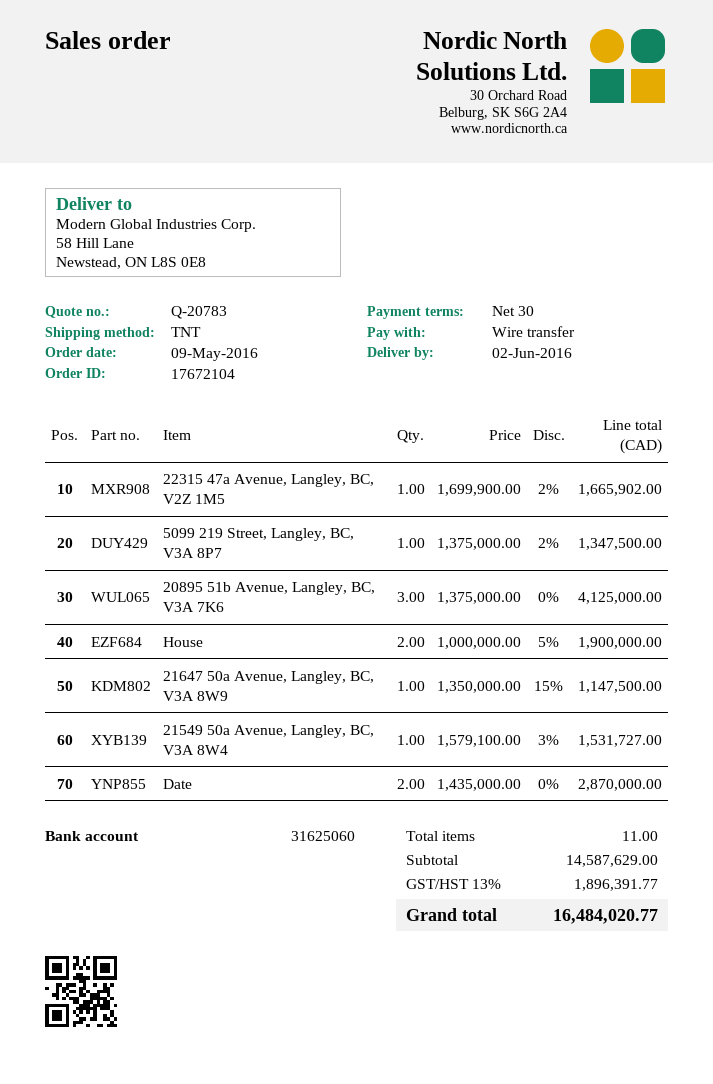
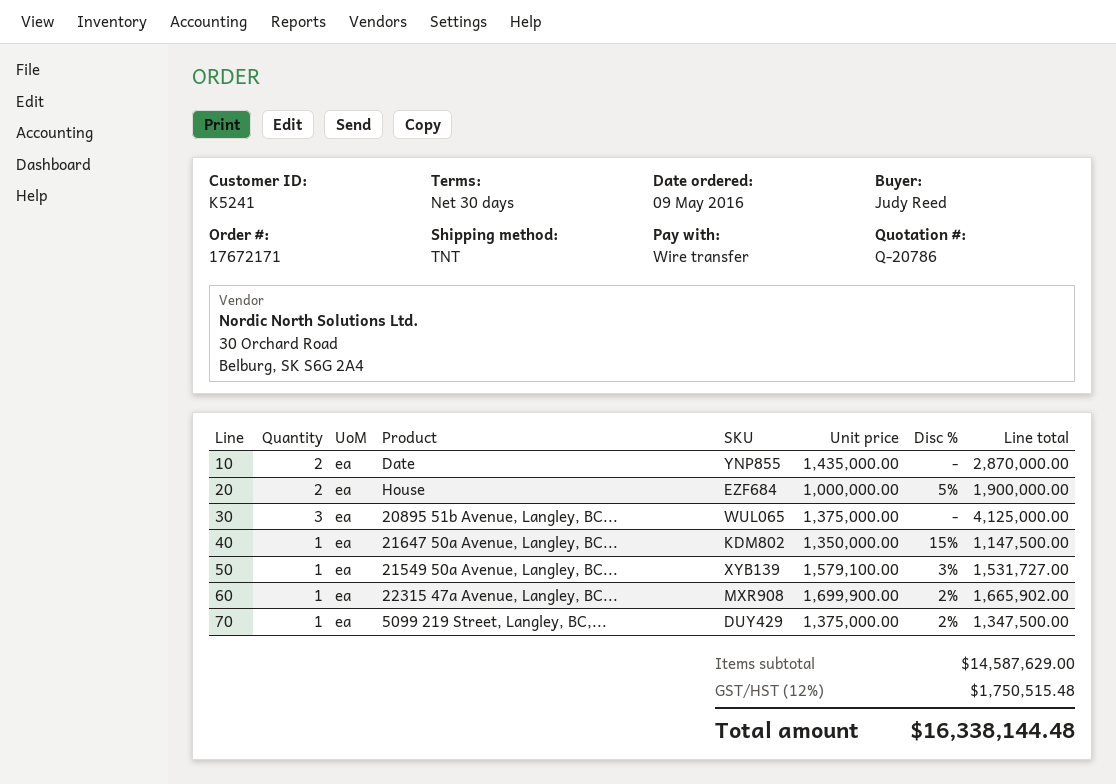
quote number: Q-20783 -> Q-20786
order number: 17672104 -> 17672171
tax: 13% = 1896391.77 -> 12% = 1750515.48
total: 16484020.77 -> 16338144.48

